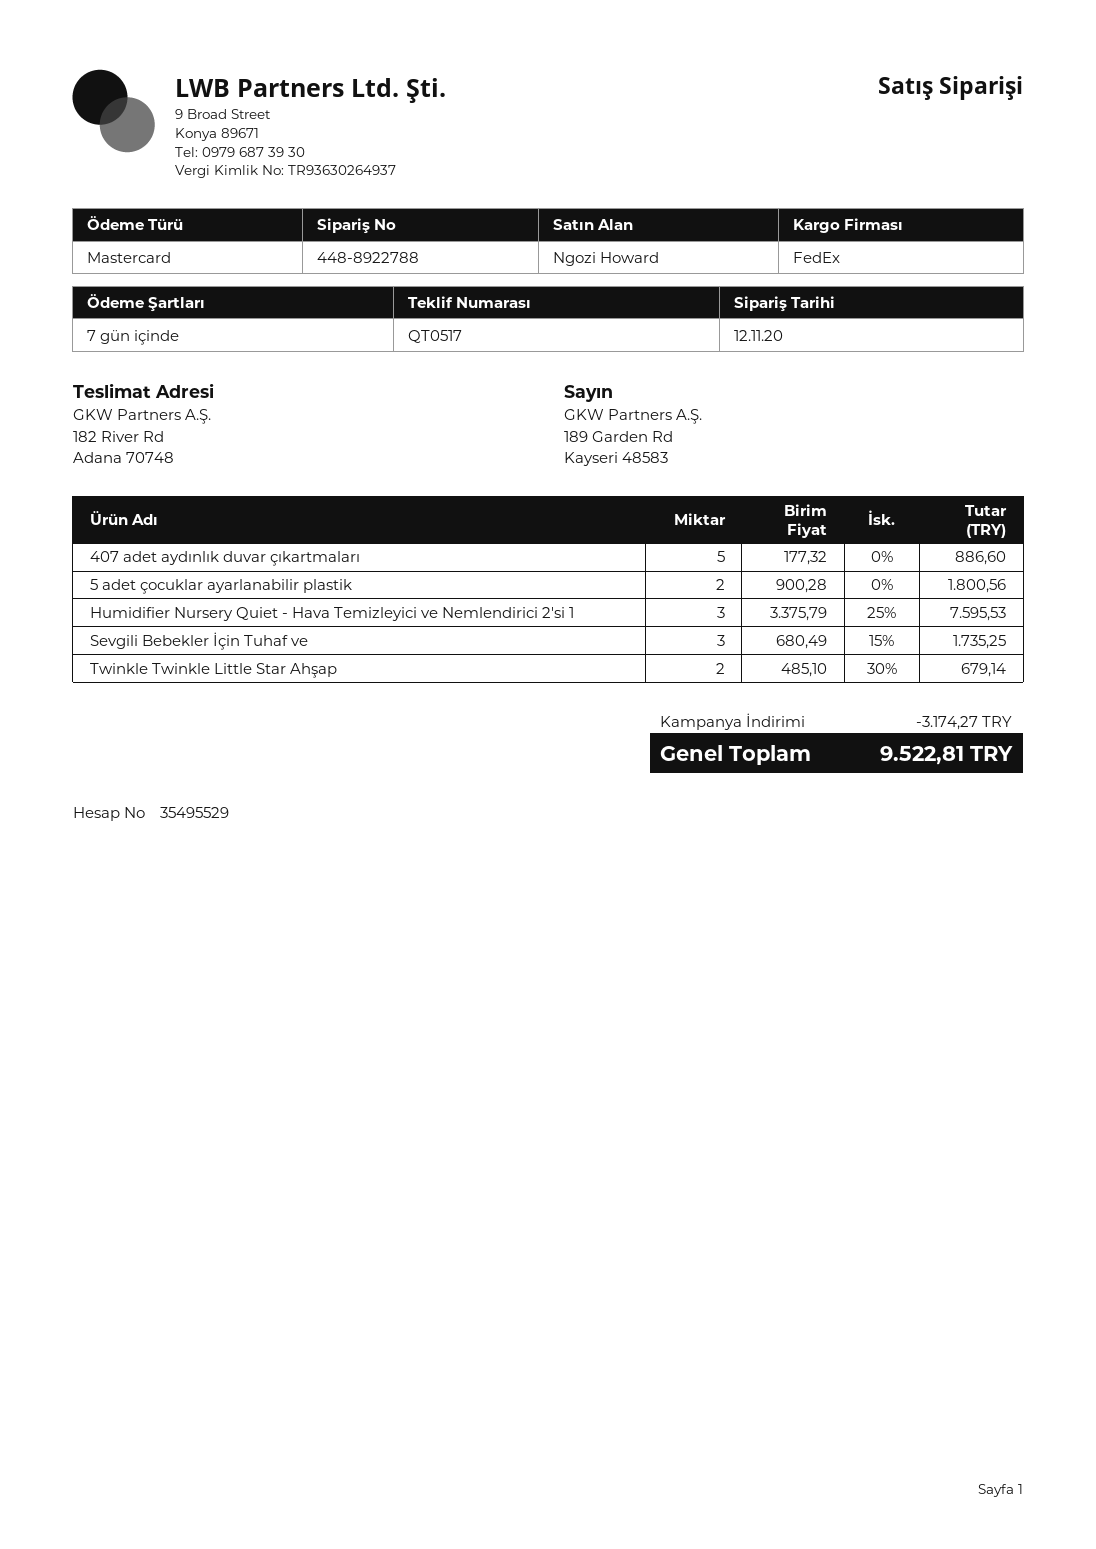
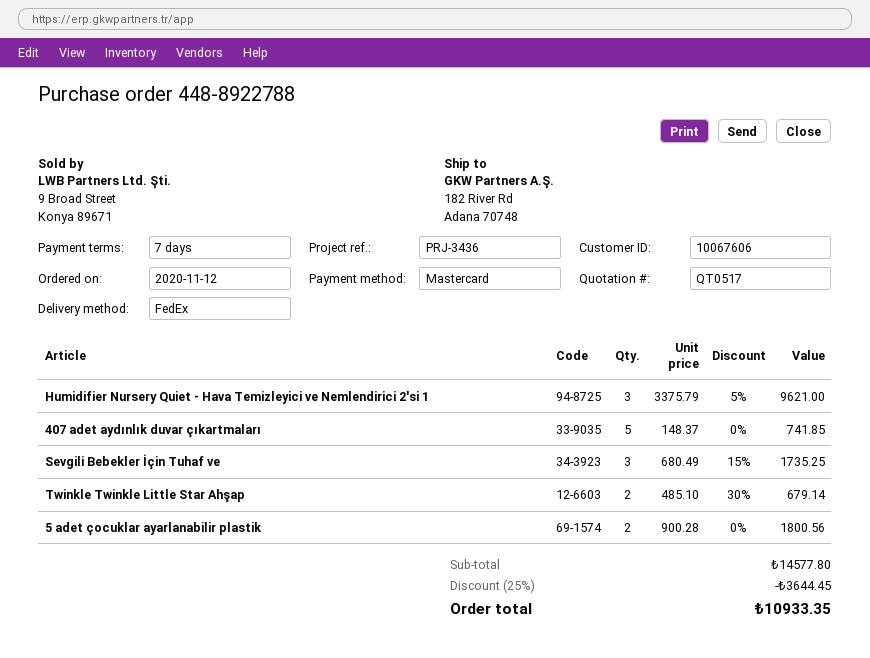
407 adet aydınlık duvar çıkartmaları: 5 x 177.32 = 886.60 -> 5 x 148.37 = 741.85
Humidifier Nursery Quiet - Hava Temizleyici ve Nemlendirici 2'si 1: 3 x 3375.79 - 25% = 7595.53 -> 3 x 3375.79 - 5% = 9621.00
discount: 3174.27 -> 3644.45
total: 9522.81 -> 10933.35

